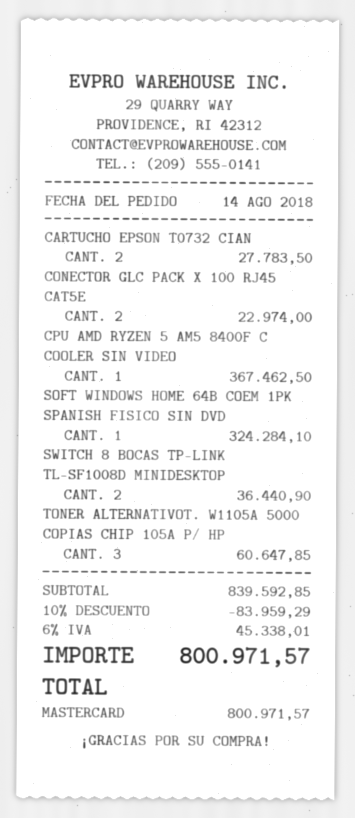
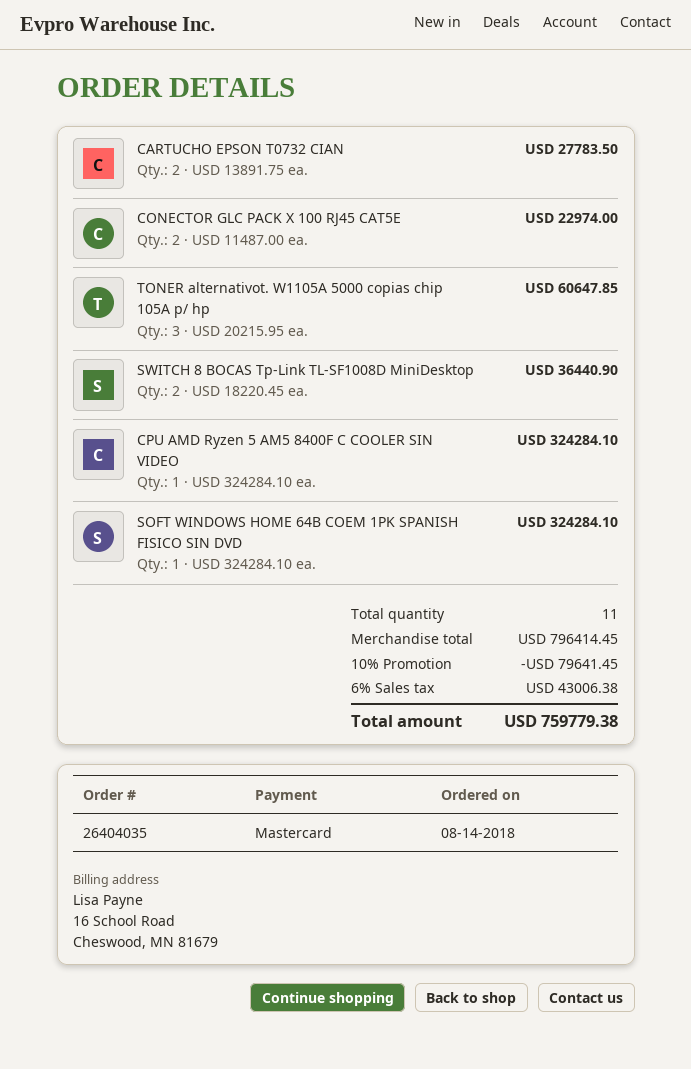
CPU AMD RYZEN 5 AM5 8400F C COOLER SIN VIDEO: 1 for 367462.50 -> 1 for 324284.10
subtotal: 839592.85 -> 796414.45
discount: 10% = 83959.29 -> 10% = 79641.45
tax: 6% = 45338.01 -> 6% = 43006.38
total: 800971.57 -> 759779.38

